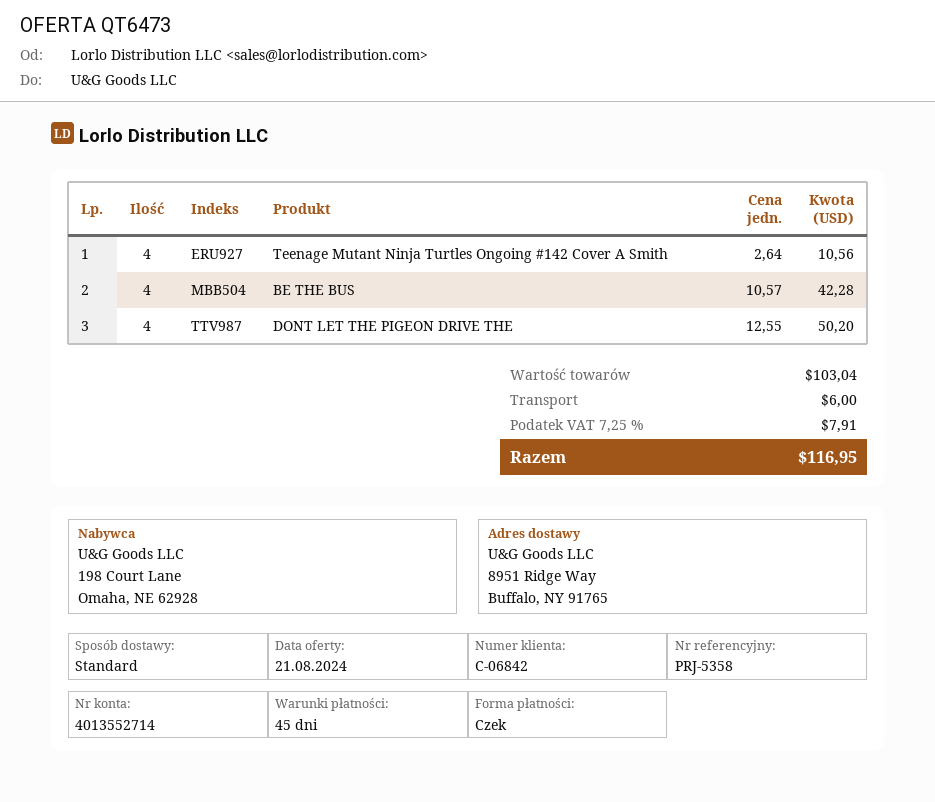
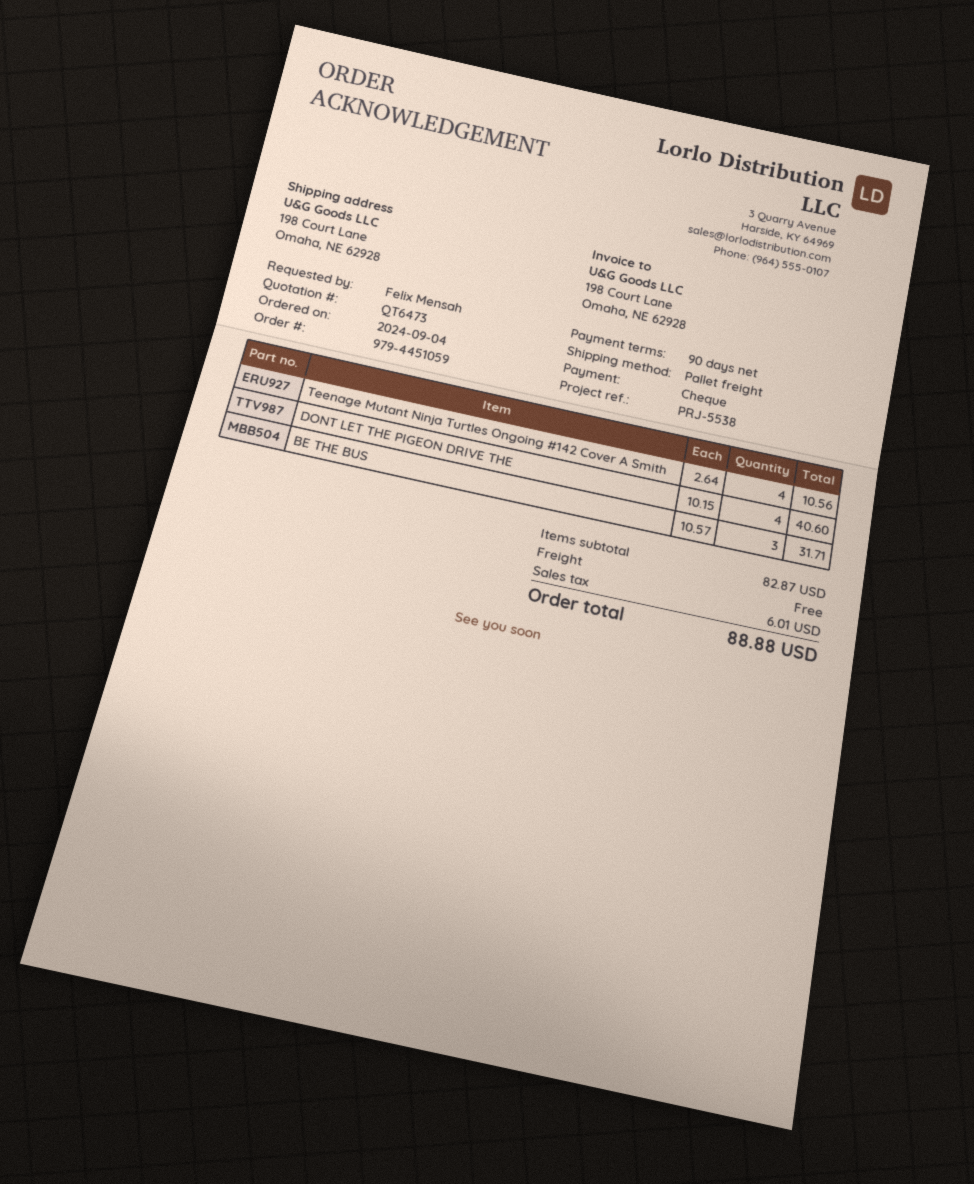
payment terms: 45 days -> 90 days
reference: PRJ-5358 -> PRJ-5538
shipping method: standard -> pallet freight
ship to: 8951 Ridge Way, Buffalo, NY 91765 -> 198 Court Lane, Omaha, NE 62928
BE THE BUS: 4 x 10.57 = 42.28 -> 3 x 10.57 = 31.71
DONT LET THE PIGEON DRIVE THE: 4 x 12.55 = 50.20 -> 4 x 10.15 = 40.60
subtotal: 103.04 -> 82.87
shipping: 6.00 -> 0.00
tax: 7.91 -> 6.01
total: 116.95 -> 88.88

